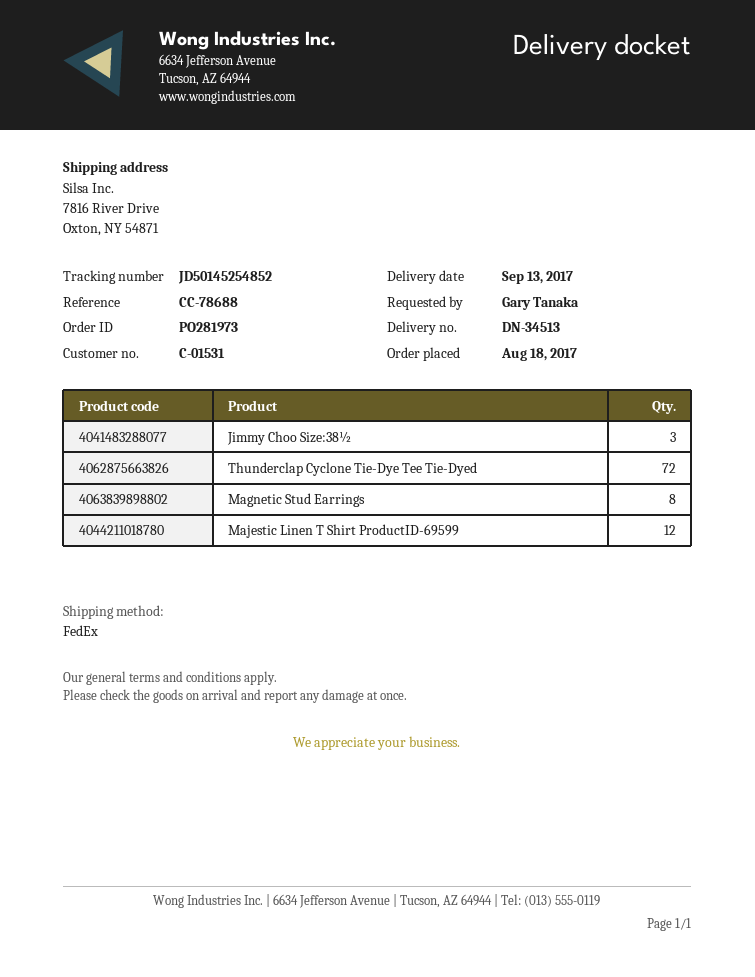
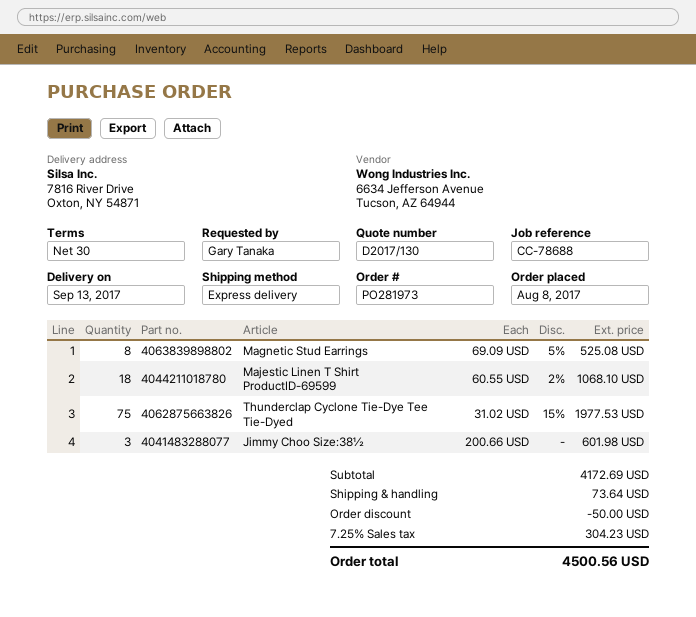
order date: 2017-08-18 -> 2017-08-08
shipping method: FedEx -> express
Thunderclap Cyclone Tie-Dye Tee Tie-Dyed: 72 -> 75
Majestic Linen T Shirt ProductID-69599: 12 -> 18

